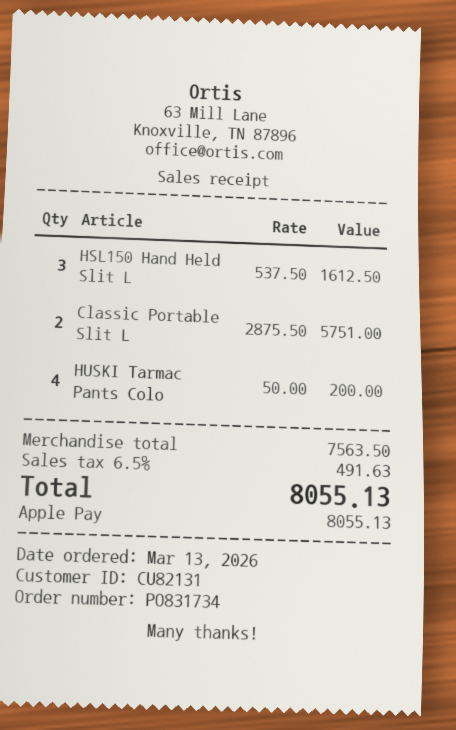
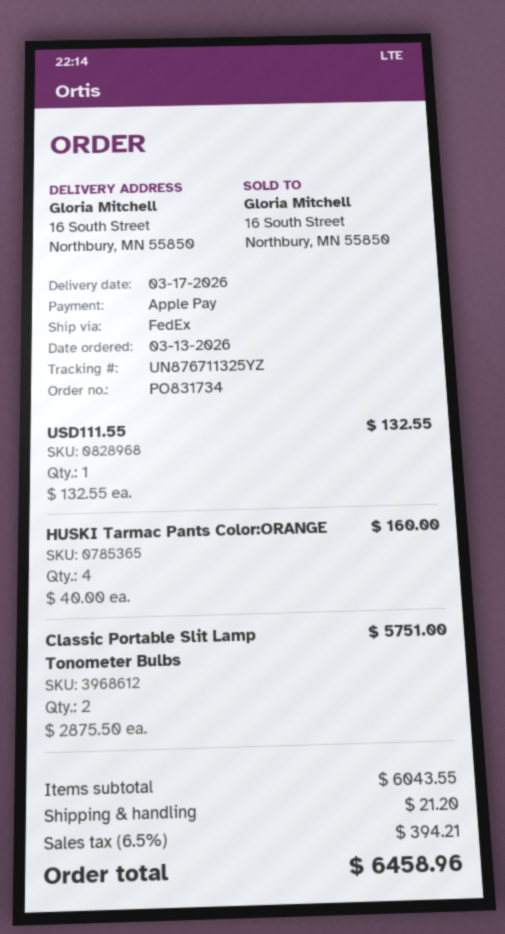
HSL150 Hand Held Slit L: 3 x 537.50 = 1612.50 -> none
HUSKI Tarmac Pants Colo: 4 x 50.00 = 200.00 -> 4 x 40.00 = 160.00
USD111.55: none -> 1 x 132.55 = 132.55
subtotal: 7563.50 -> 6043.55
shipping: none -> 21.20
tax: 6.5% = 491.63 -> 6.5% = 394.21
total: 8055.13 -> 6458.96

